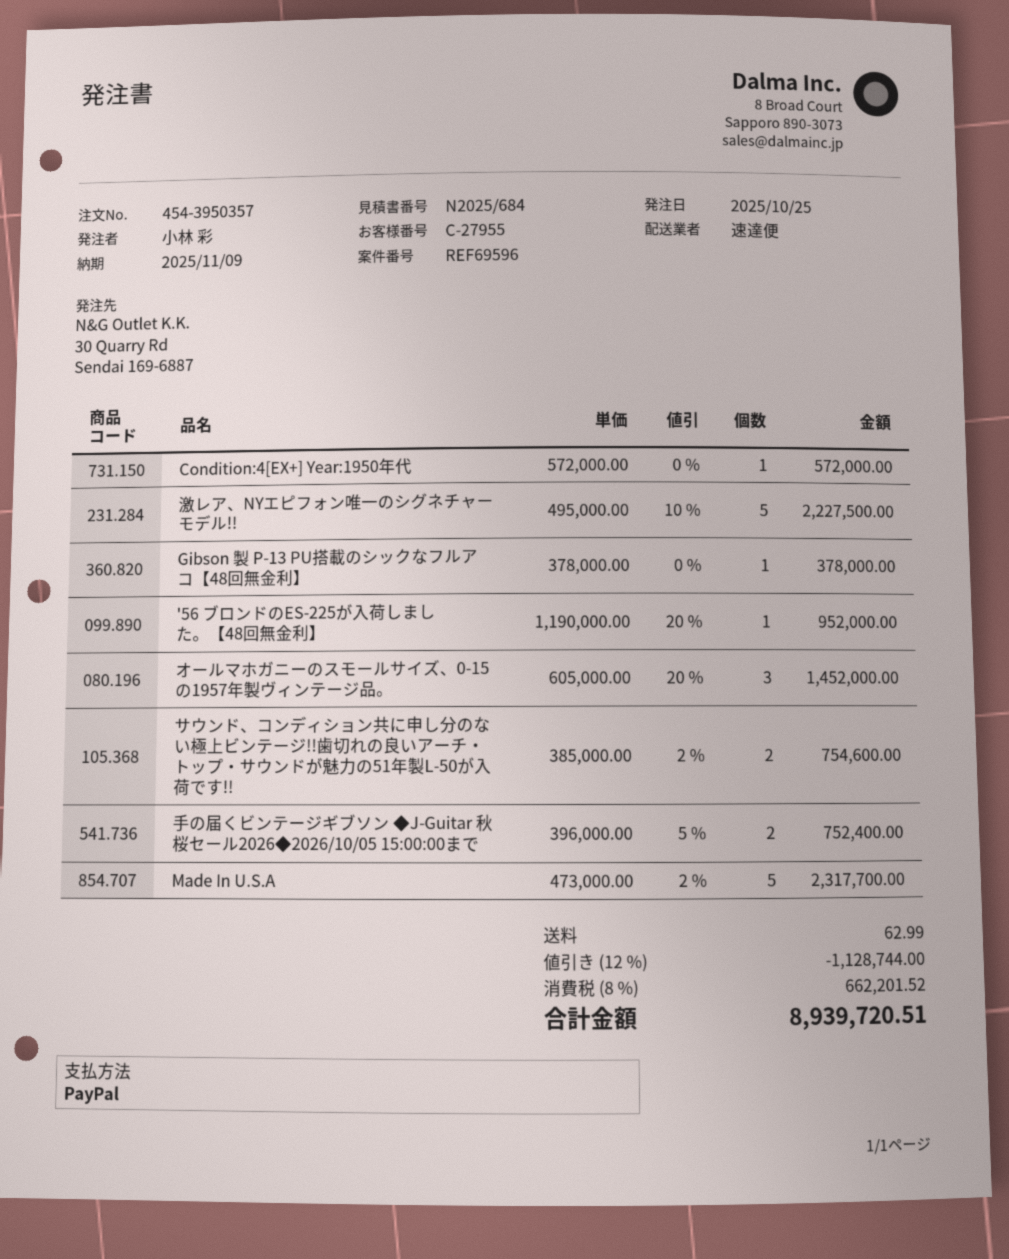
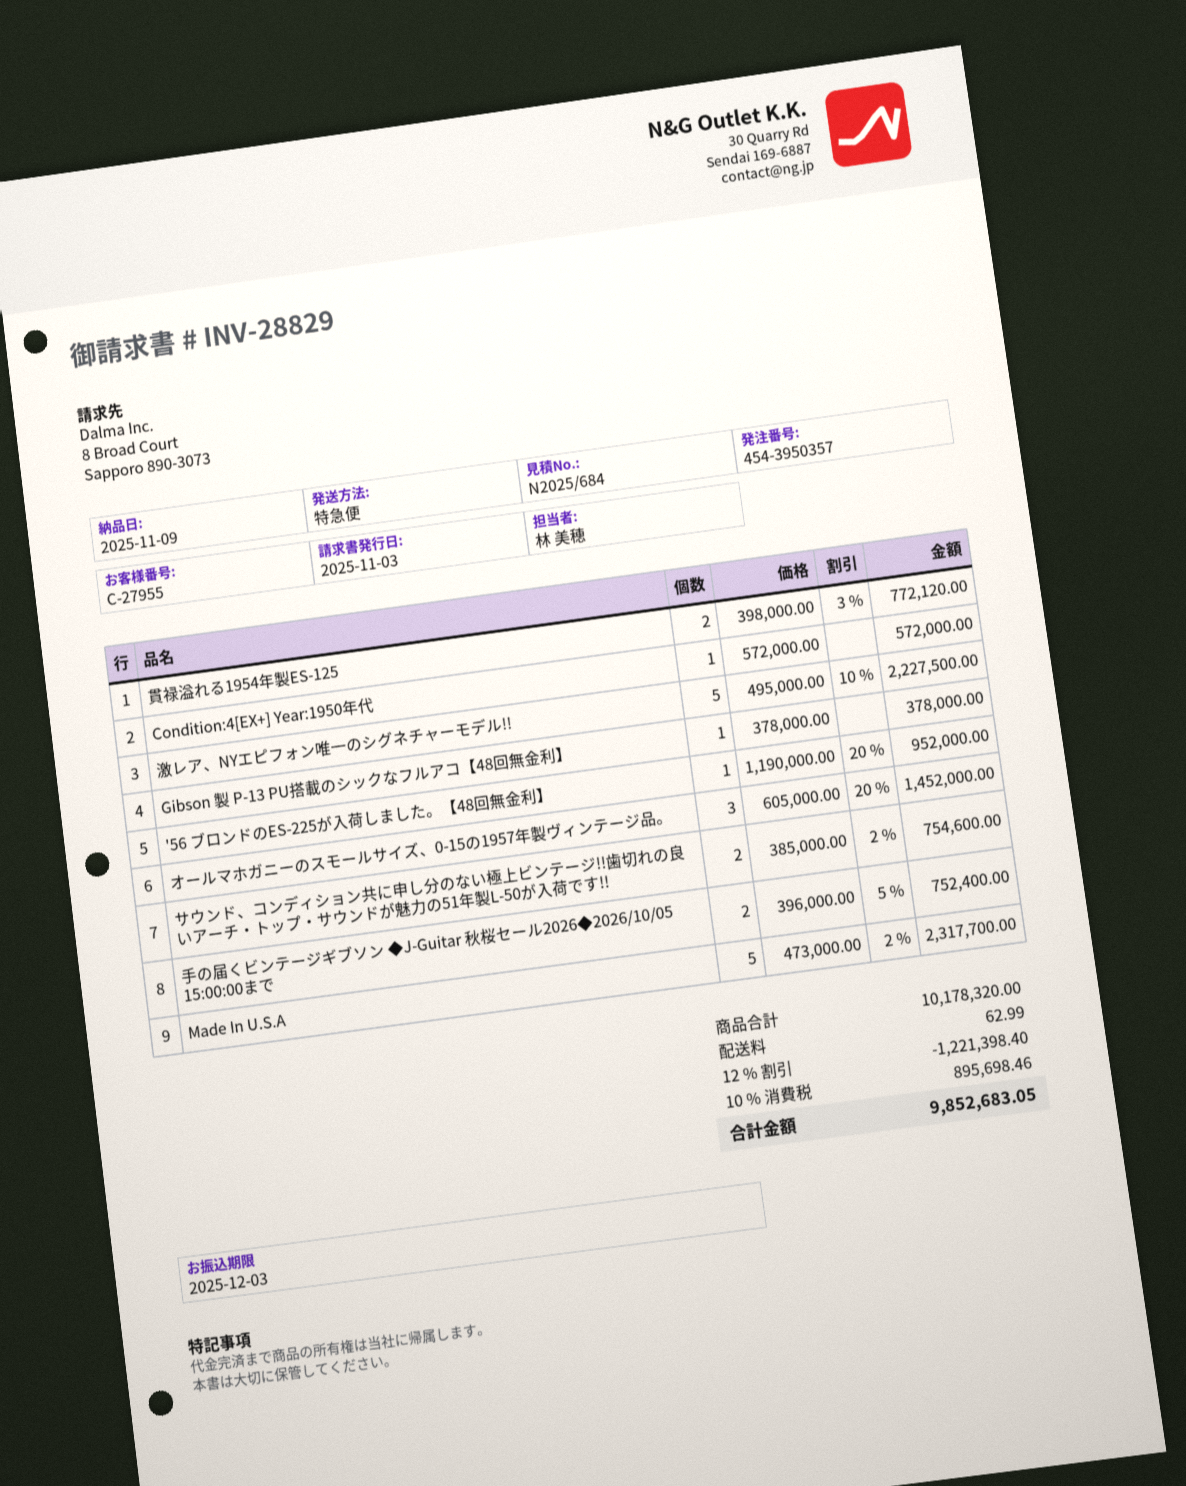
貫禄溢れる1954年製ES-125: none -> 2 x 398000.00 - 3% = 772120.00
discount: 12% = 1128744.00 -> 12% = 1221398.40
tax: 8% = 662201.52 -> 10% = 895698.46
total: 8939720.51 -> 9852683.05

